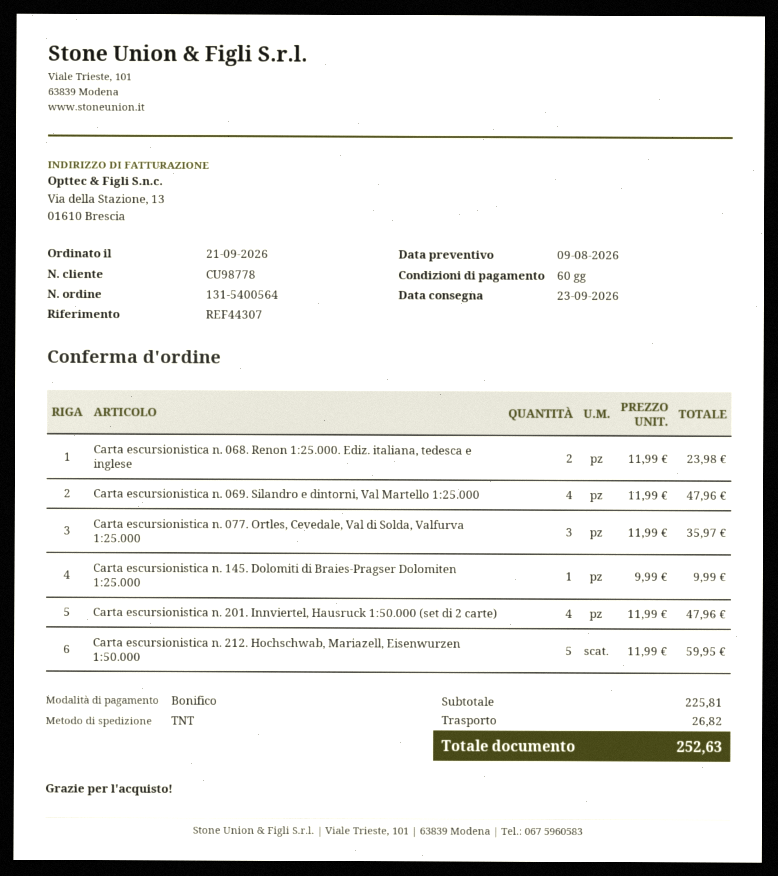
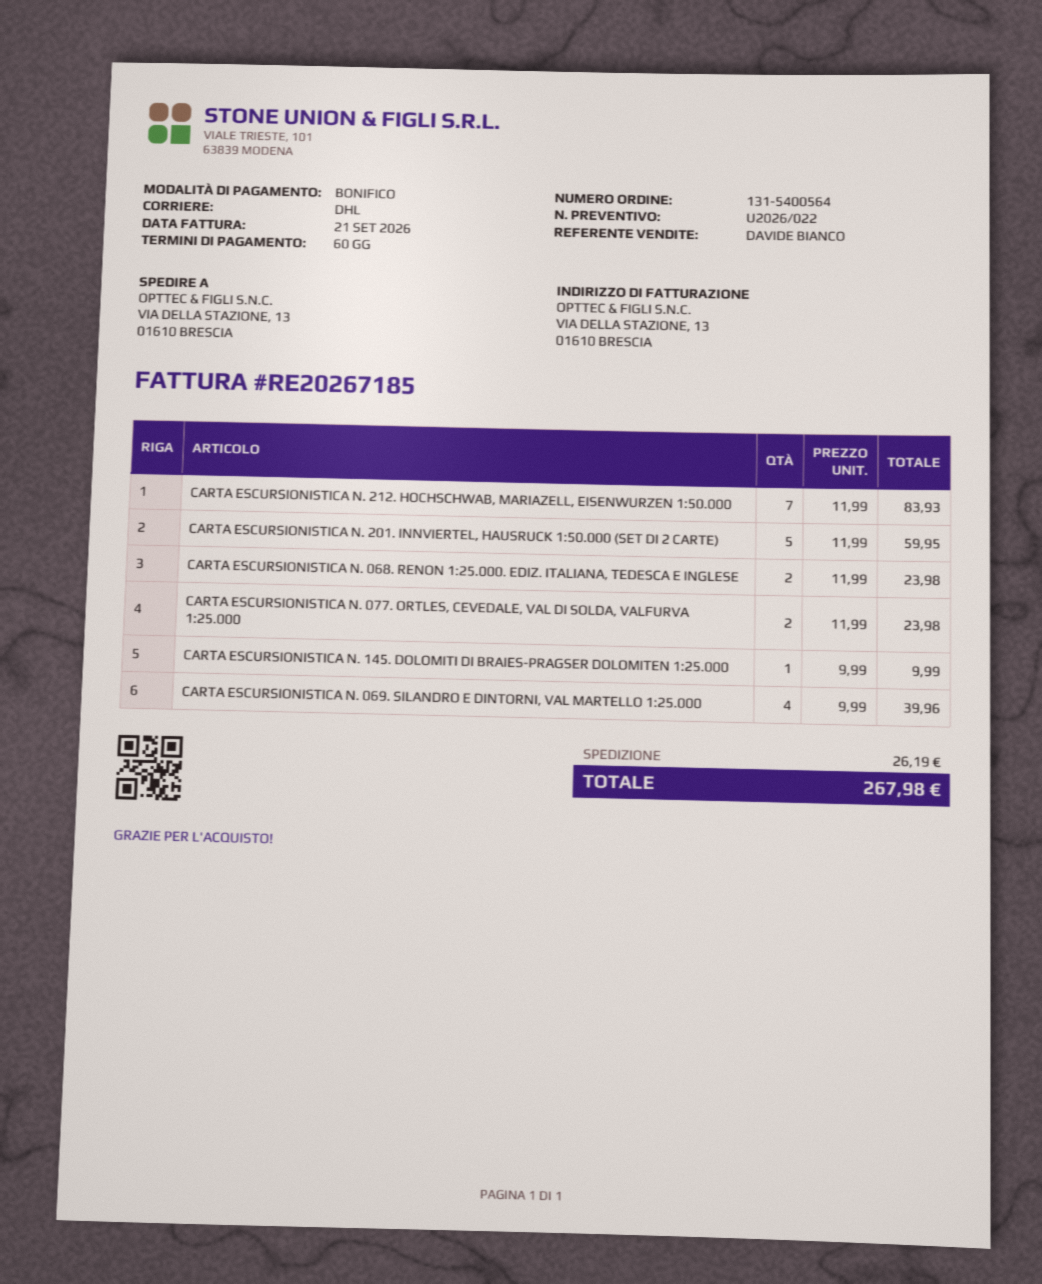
shipping method: TNT -> DHL
Carta escursionistica n. 069. Silandro e dintorni, Val Martello 1:25.000: 4 x 11.99 = 47.96 -> 4 x 9.99 = 39.96
Carta escursionistica n. 077. Ortles, Cevedale, Val di Solda, Valfurva 1:25.000: 3 x 11.99 = 35.97 -> 2 x 11.99 = 23.98
Carta escursionistica n. 201. Innviertel, Hausruck 1:50.000 (set di 2 carte): 4 x 11.99 = 47.96 -> 5 x 11.99 = 59.95
Carta escursionistica n. 212. Hochschwab, Mariazell, Eisenwurzen 1:50.000: 5 x 11.99 = 59.95 -> 7 x 11.99 = 83.93
shipping: 26.82 -> 26.19
total: 252.63 -> 267.98

